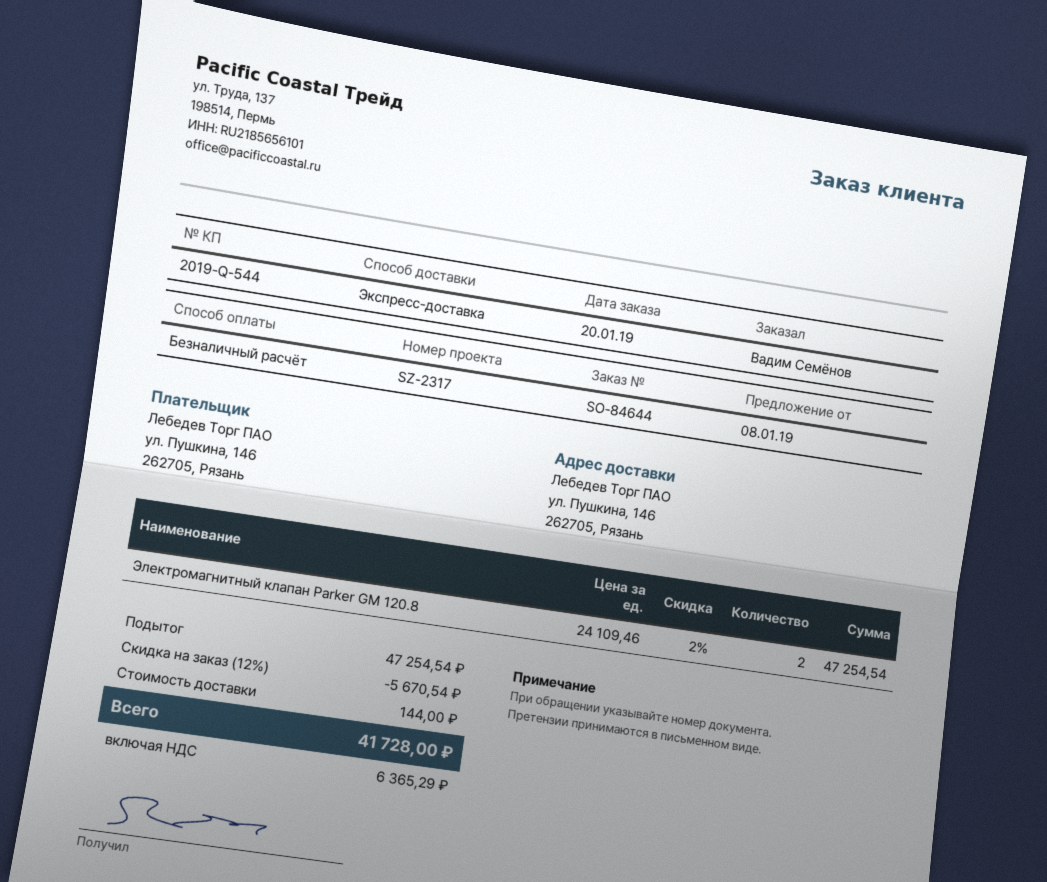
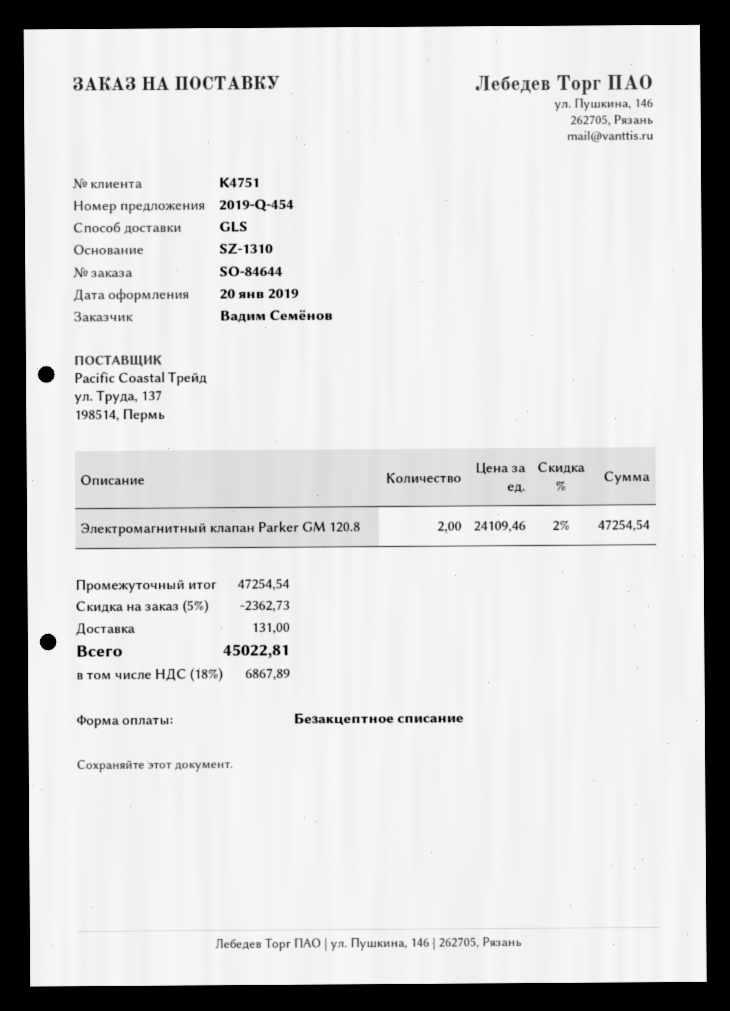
quote number: 2019-Q-544 -> 2019-Q-454
reference: SZ-2317 -> SZ-1310
payment method: bank transfer -> direct debit
shipping method: express -> GLS
discount: 12% = 5670.54 -> 5% = 2362.73
shipping: 144.00 -> 131.00
tax: 6365.29 -> 6867.89
total: 41728.00 -> 45022.81

